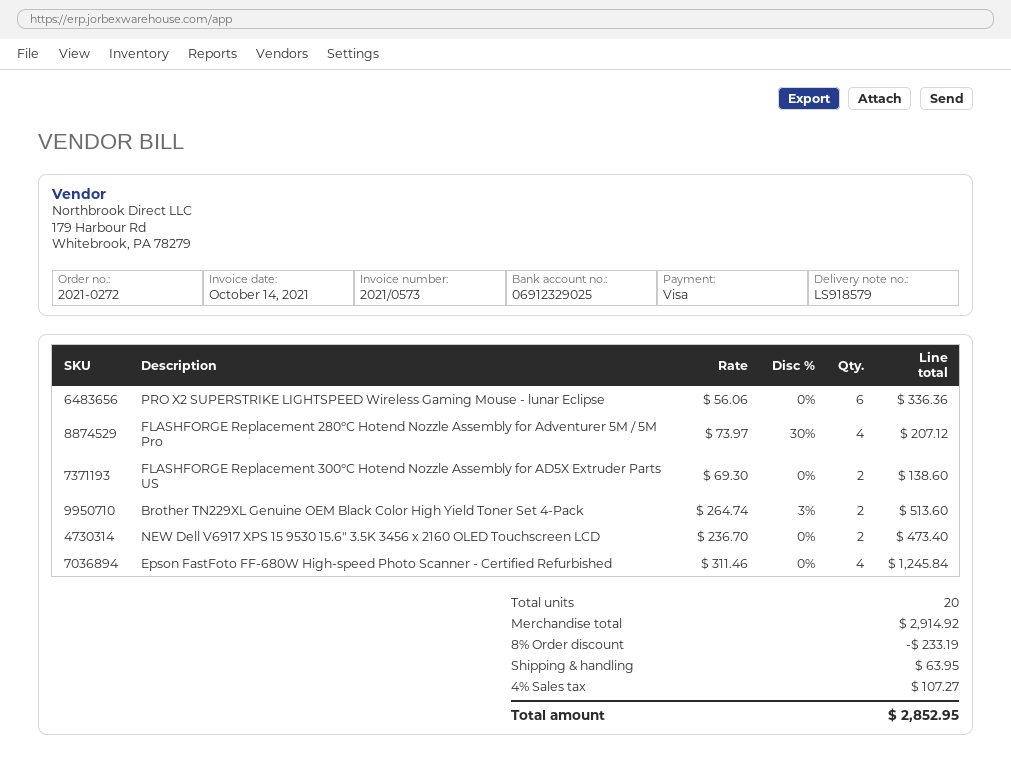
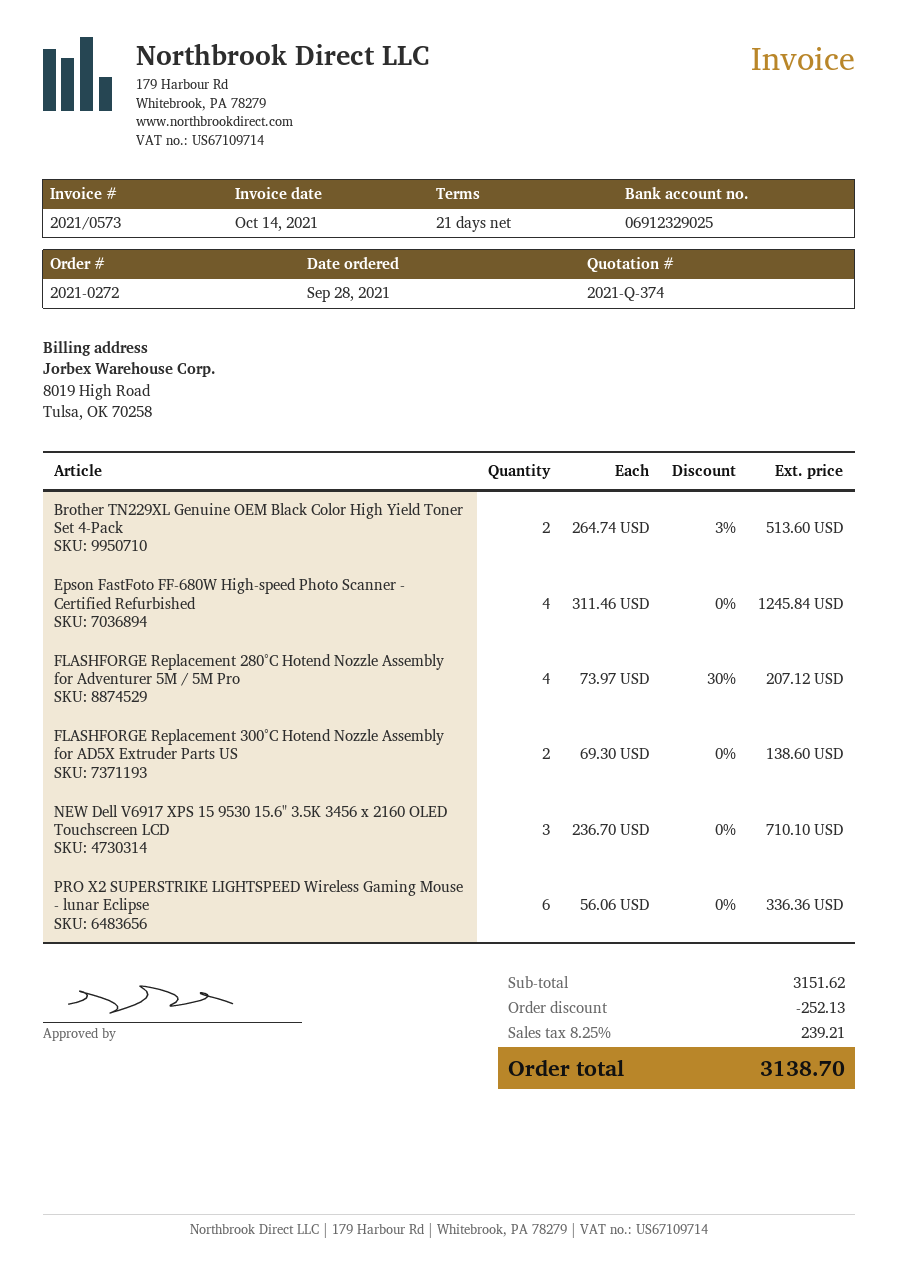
NEW Dell V6917 XPS 15 9530 15.6" 3.5K 3456 x 2160 OLED Touchscreen LCD: 2 x 236.70 = 473.40 -> 3 x 236.70 = 710.10
subtotal: 2914.92 -> 3151.62
discount: 233.19 -> 252.13
shipping: 63.95 -> none
tax: 4% = 107.27 -> 8.25% = 239.21
total: 2852.95 -> 3138.70

